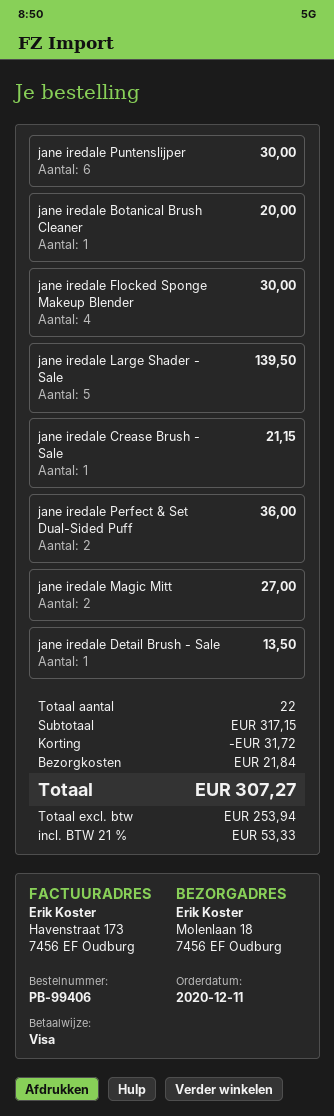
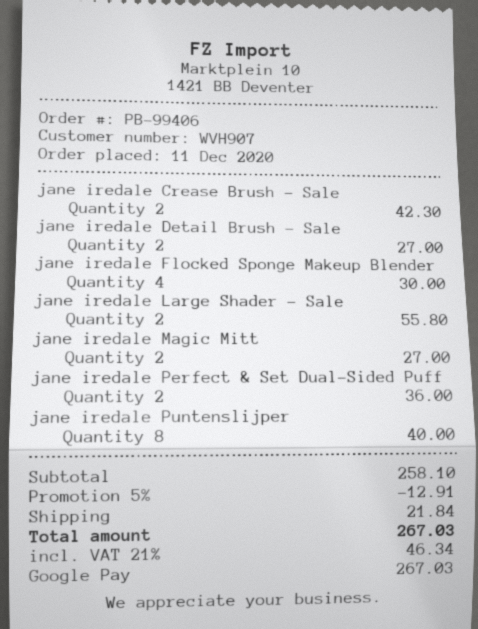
payment method: Visa -> Google Pay
jane iredale Puntenslijper: 6 for 30.00 -> 8 for 40.00
jane iredale Botanical Brush Cleaner: 1 for 20.00 -> none
jane iredale Large Shader - Sale: 5 for 139.50 -> 2 for 55.80
jane iredale Crease Brush - Sale: 1 for 21.15 -> 2 for 42.30
jane iredale Detail Brush - Sale: 1 for 13.50 -> 2 for 27.00
subtotal: 317.15 -> 258.10
discount: 31.72 -> 12.91
tax: 21% = 53.33 -> 21% = 46.34
total: 307.27 -> 267.03

